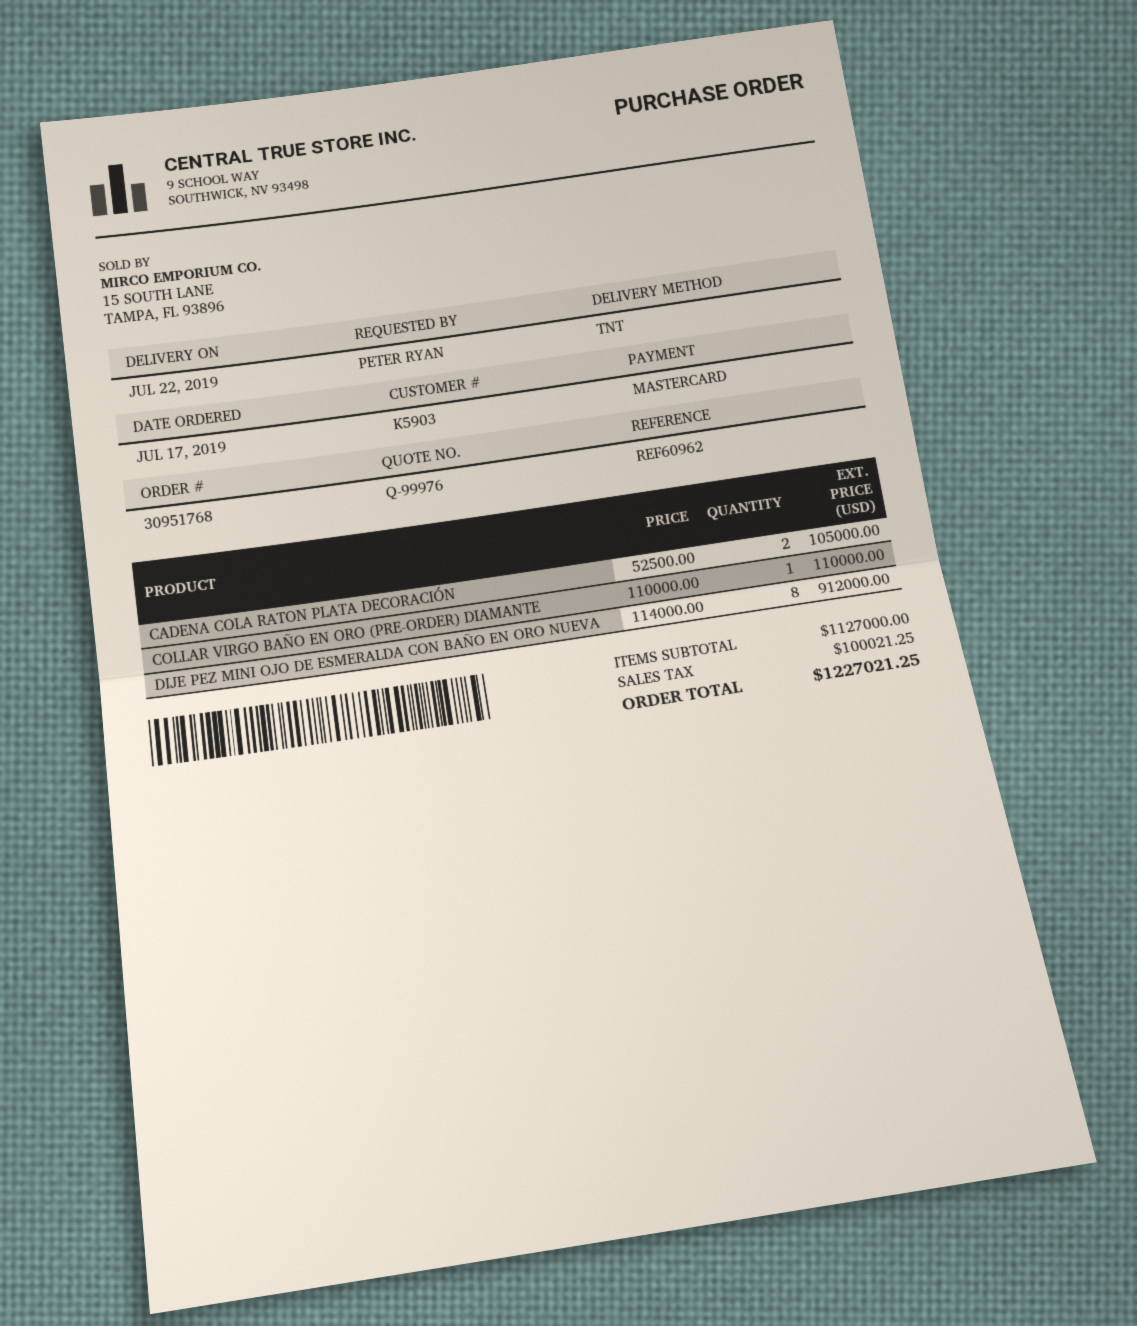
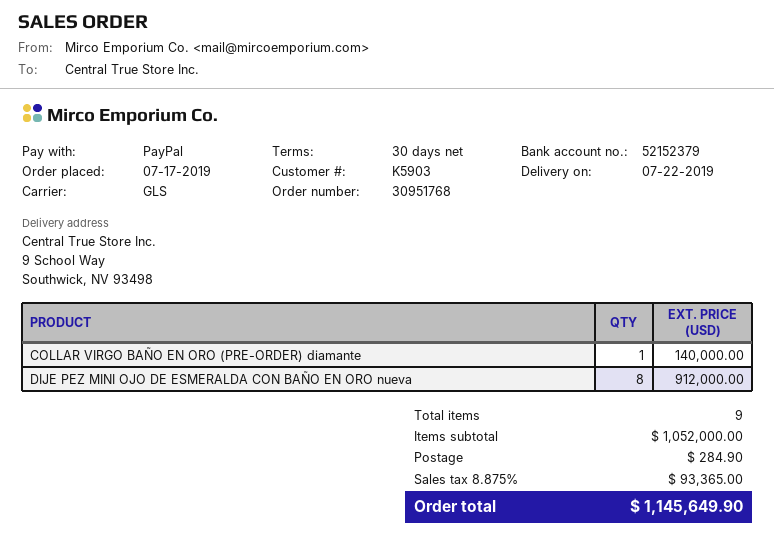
payment method: Mastercard -> PayPal
shipping method: TNT -> GLS
CADENA COLA RATON PLATA DECORACIÓN: 2 for 105000.00 -> none
COLLAR VIRGO BAÑO EN ORO (PRE-ORDER) DIAMANTE: 1 for 110000.00 -> 1 for 140000.00
subtotal: 1127000.00 -> 1052000.00
shipping: none -> 284.90
tax: 100021.25 -> 93365.00
total: 1227021.25 -> 1145649.90

